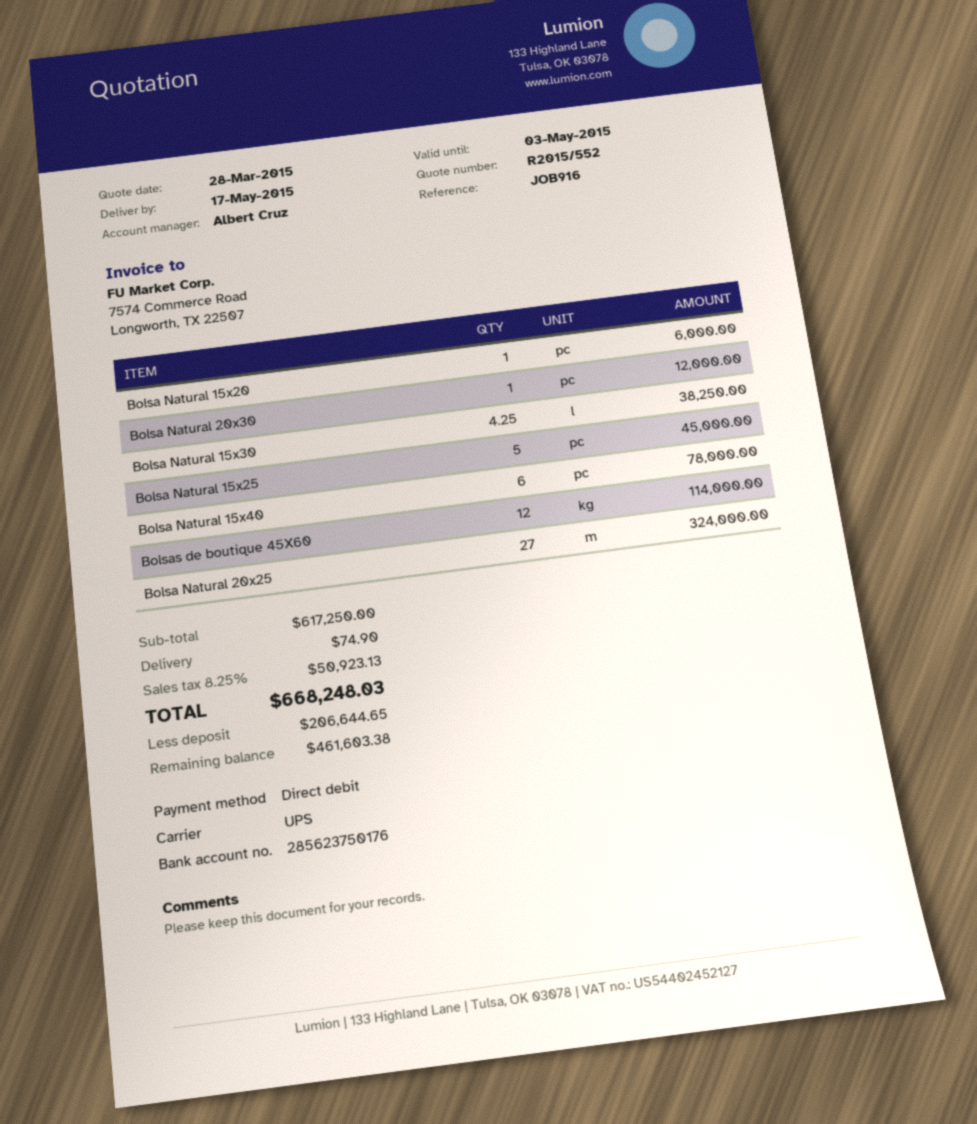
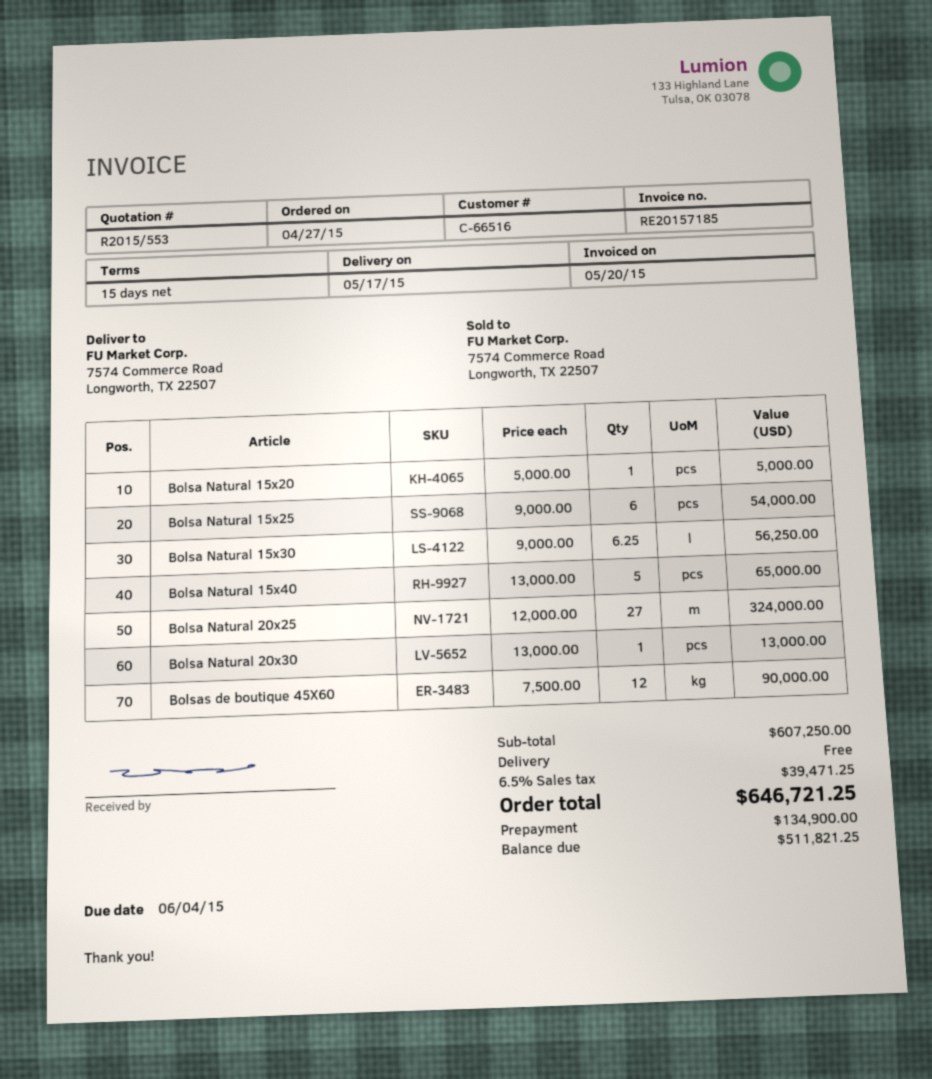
quote number: R2015/552 -> R2015/553
Bolsa Natural 15x20: 1 for 6000.00 -> 1 for 5000.00
Bolsa Natural 20x30: 1 for 12000.00 -> 1 for 13000.00
Bolsa Natural 15x30: 4.25 for 38250.00 -> 6.25 for 56250.00
Bolsa Natural 15x25: 5 for 45000.00 -> 6 for 54000.00
Bolsa Natural 15x40: 6 for 78000.00 -> 5 for 65000.00
Bolsas de boutique 45X60: 12 for 114000.00 -> 12 for 90000.00
subtotal: 617250.00 -> 607250.00
shipping: 74.90 -> 0.00
tax: 8.25% = 50923.13 -> 6.5% = 39471.25
total: 668248.03 -> 646721.25
deposit: 206644.65 -> 134900.00
balance: 461603.38 -> 511821.25

